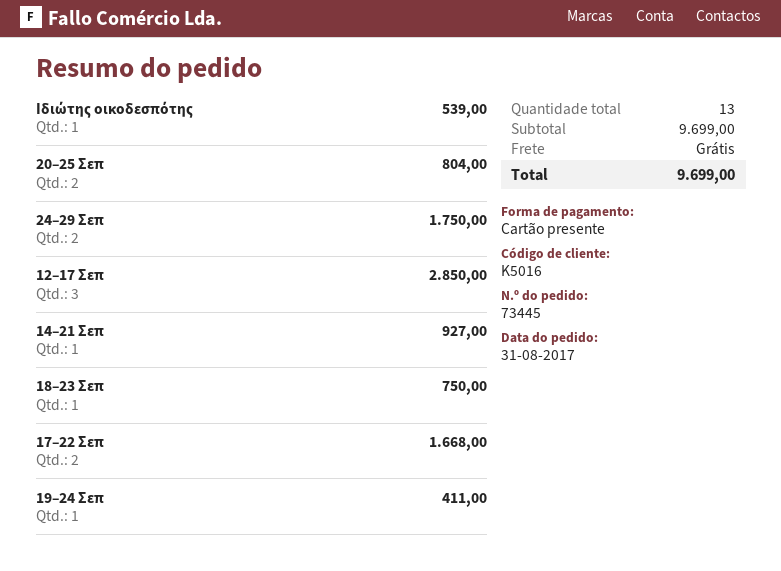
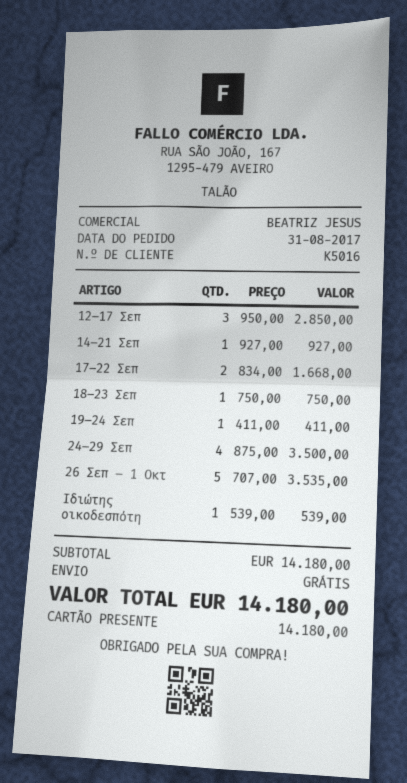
20–25 Σεπ: 2 for 804.00 -> none
24–29 Σεπ: 2 for 1750.00 -> 4 for 3500.00
26 Σεπ – 1 Οκτ: none -> 5 for 3535.00
subtotal: 9699.00 -> 14180.00
total: 9699.00 -> 14180.00

